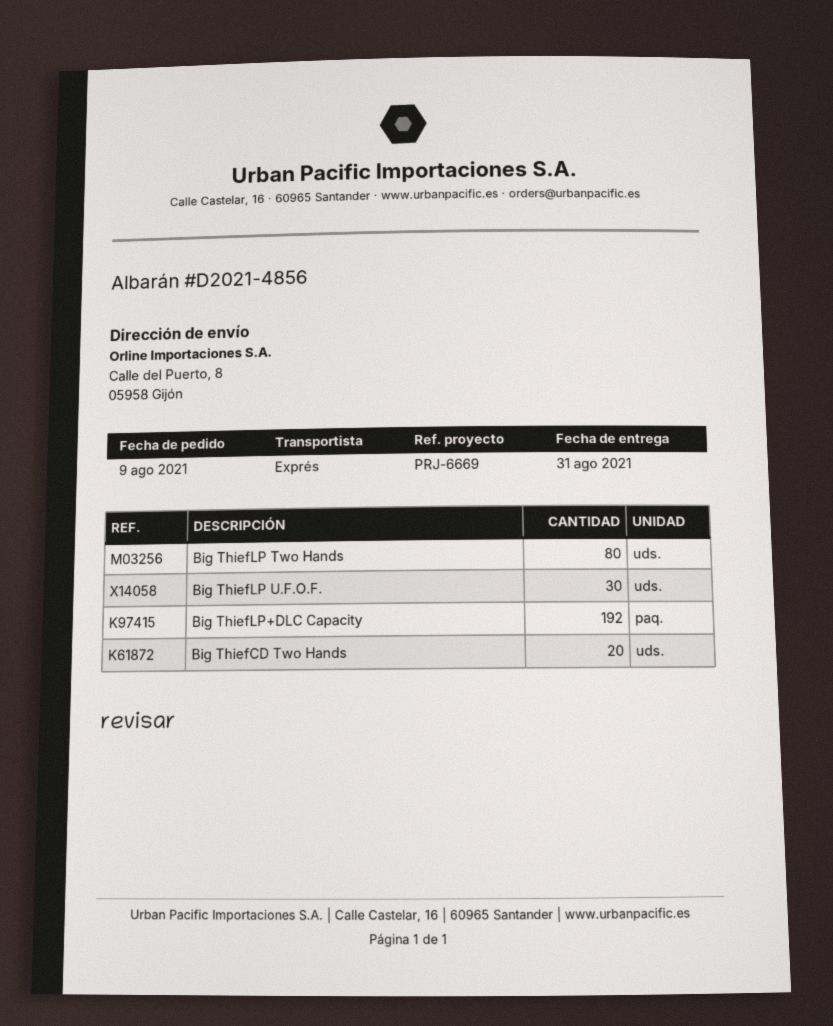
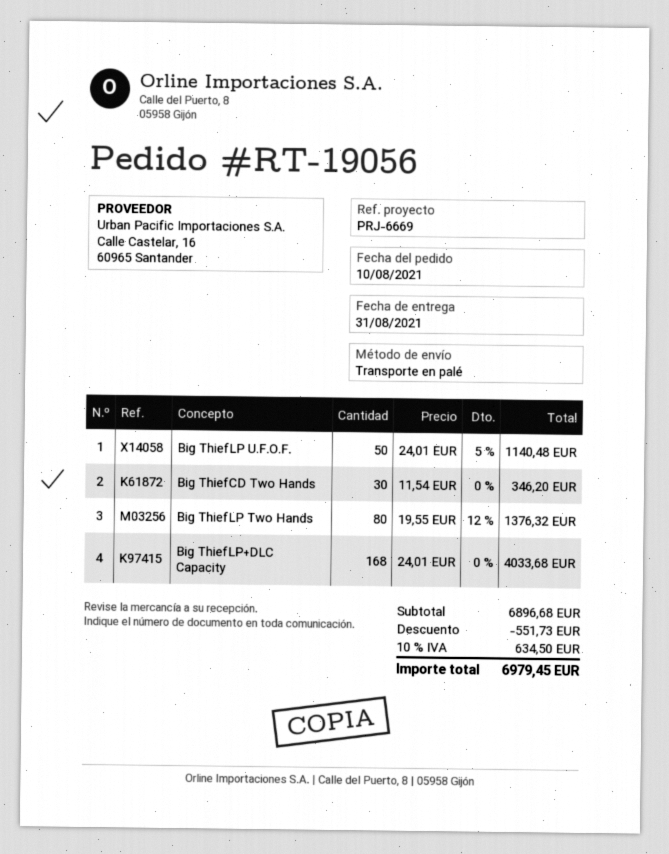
order date: 2021-08-09 -> 2021-08-10
shipping method: express -> pallet freight
Big ThiefLP U.F.O.F.: 30 -> 50
Big ThiefLP+DLC Capacity: 192 -> 168
Big ThiefCD Two Hands: 20 -> 30

